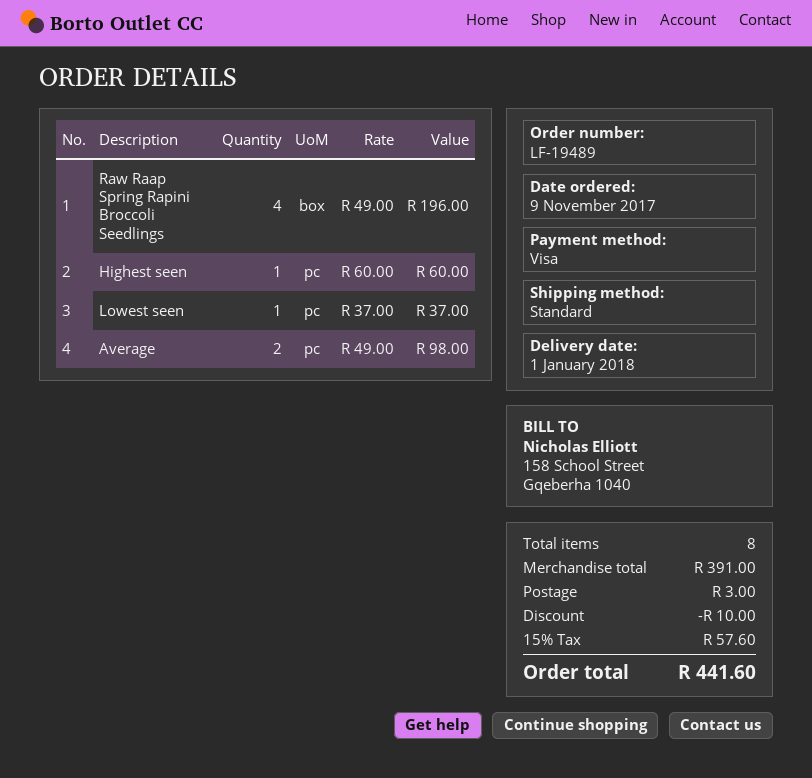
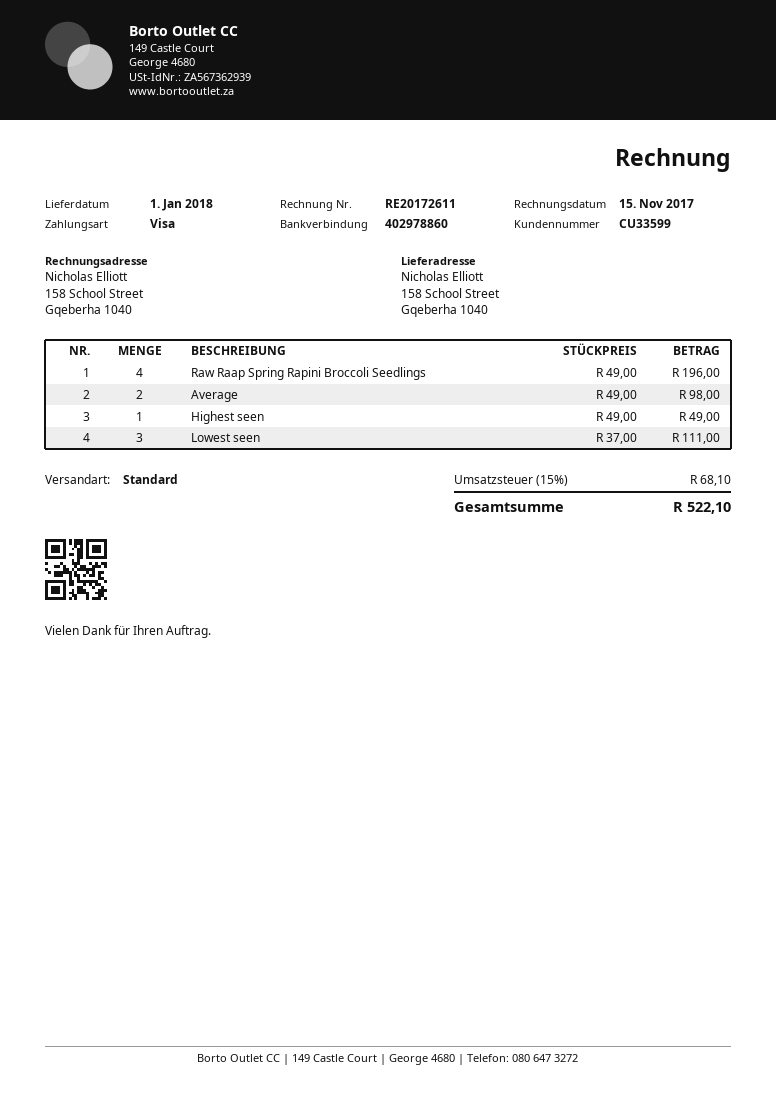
Highest seen: 1 x 60.00 = 60.00 -> 1 x 49.00 = 49.00
Lowest seen: 1 x 37.00 = 37.00 -> 3 x 37.00 = 111.00
discount: 10.00 -> none
shipping: 3.00 -> none
tax: 15% = 57.60 -> 15% = 68.10
total: 441.60 -> 522.10

